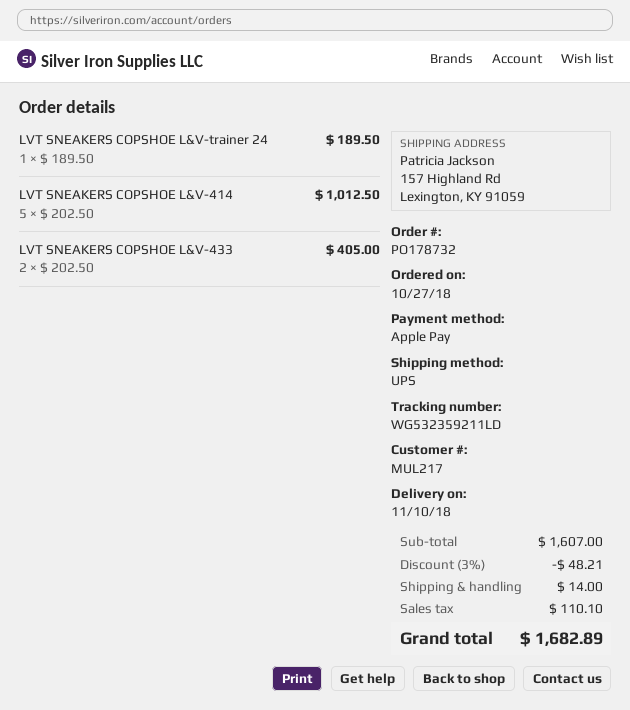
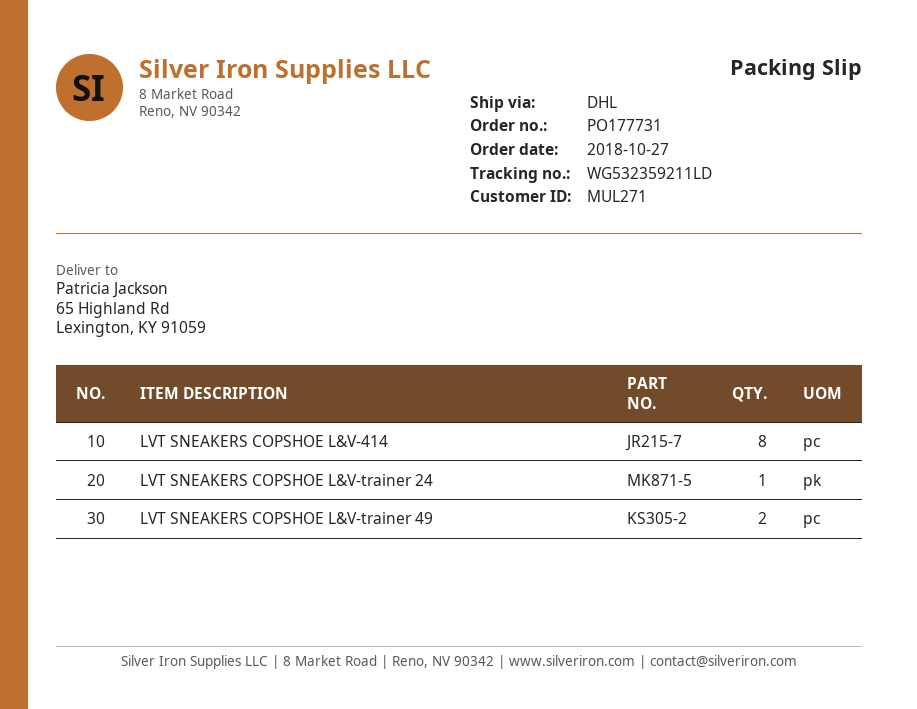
order number: PO178732 -> PO177731
customer number: MUL217 -> MUL271
shipping method: UPS -> DHL
ship to: 157 Highland Rd, Lexington, KY 91059 -> 65 Highland Rd, Lexington, KY 91059
LVT SNEAKERS COPSHOE L&V-414: 5 -> 8
LVT SNEAKERS COPSHOE L&V-433: 2 -> none
LVT SNEAKERS COPSHOE L&V-trainer 49: none -> 2

